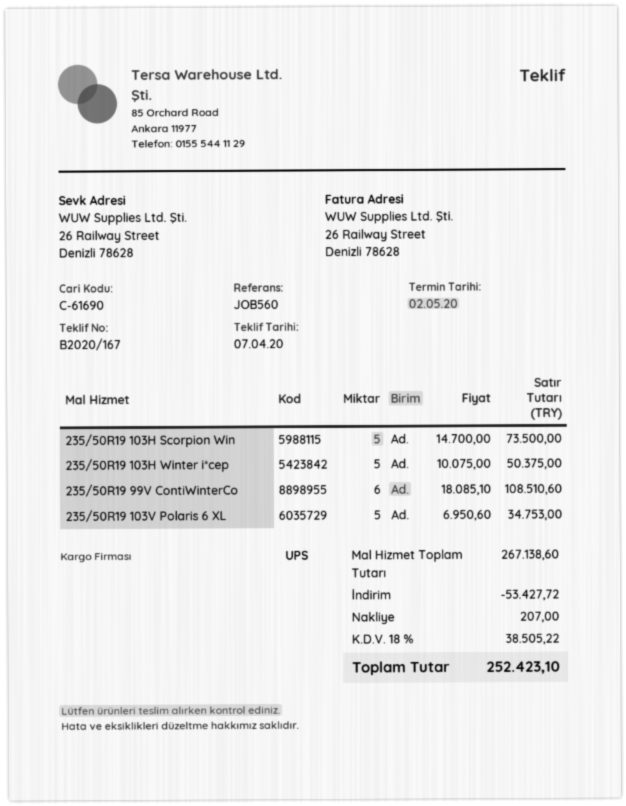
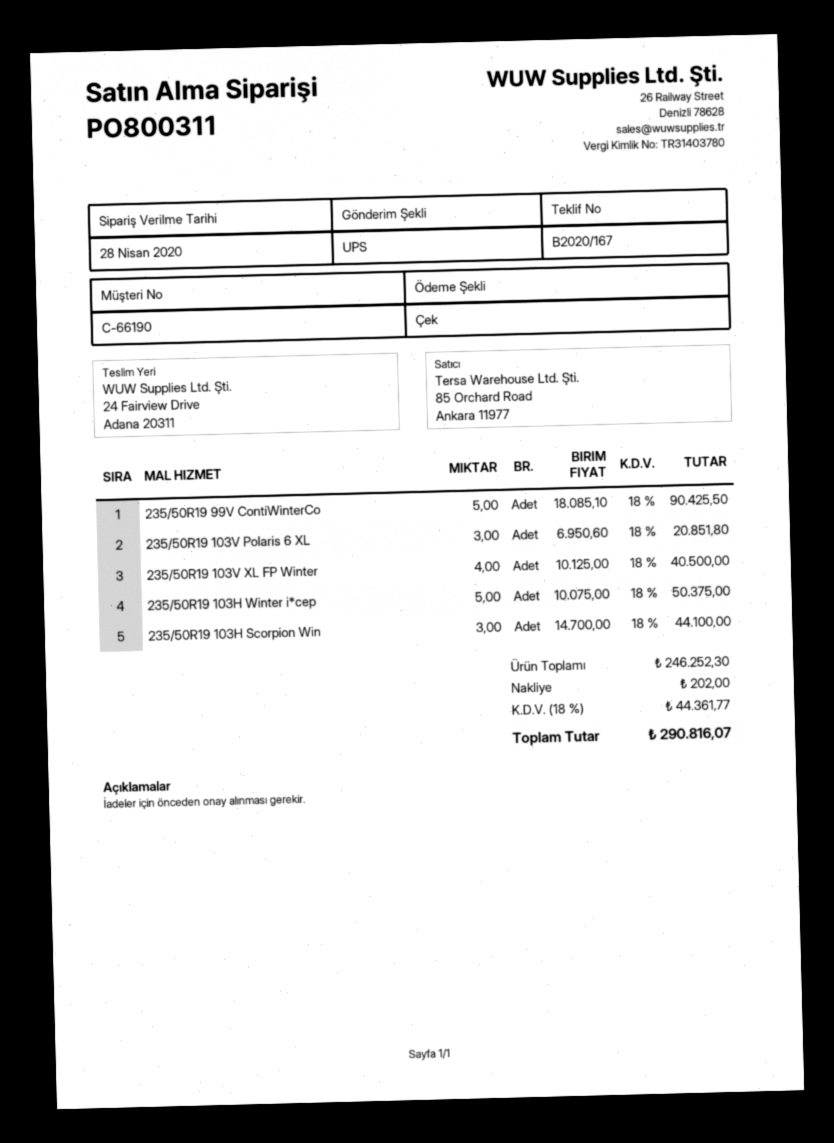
customer number: C-61690 -> C-66190
ship to: 26 Railway Street, Denizli 78628 -> 24 Fairview Drive, Adana 20311
235/50R19 103H Scorpion Win: 5 x 14700.00 = 73500.00 -> 3 x 14700.00 = 44100.00
235/50R19 99V ContiWinterCo: 6 x 18085.10 = 108510.60 -> 5 x 18085.10 = 90425.50
235/50R19 103V Polaris 6 XL: 5 x 6950.60 = 34753.00 -> 3 x 6950.60 = 20851.80
235/50R19 103V XL FP Winter: none -> 4 x 10125.00 = 40500.00
subtotal: 267138.60 -> 246252.30
discount: 53427.72 -> none
shipping: 207.00 -> 202.00
tax: 18% = 38505.22 -> 18% = 44361.77
total: 252423.10 -> 290816.07

